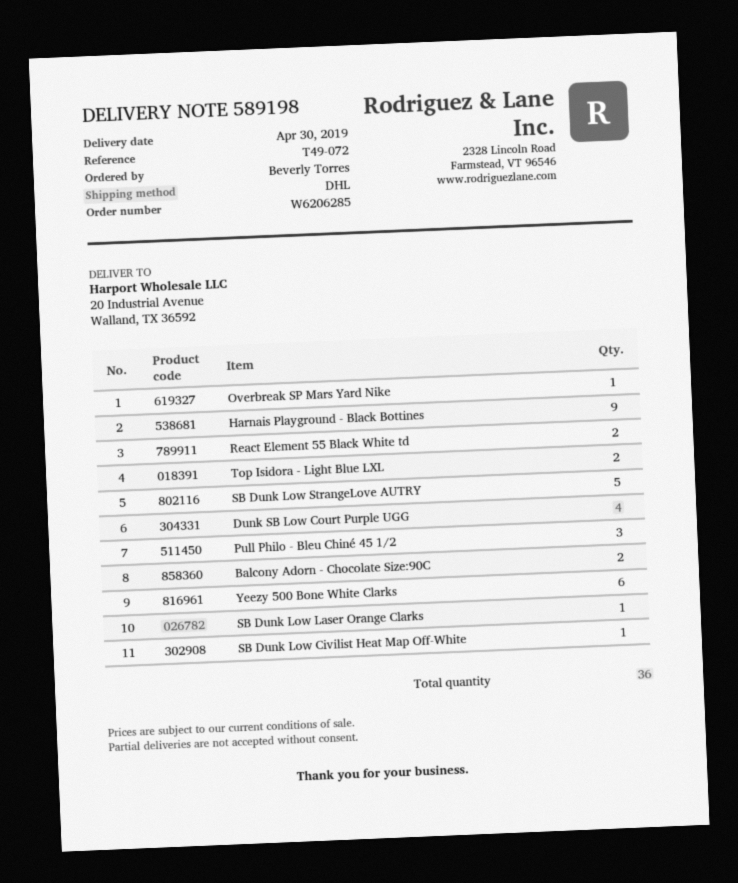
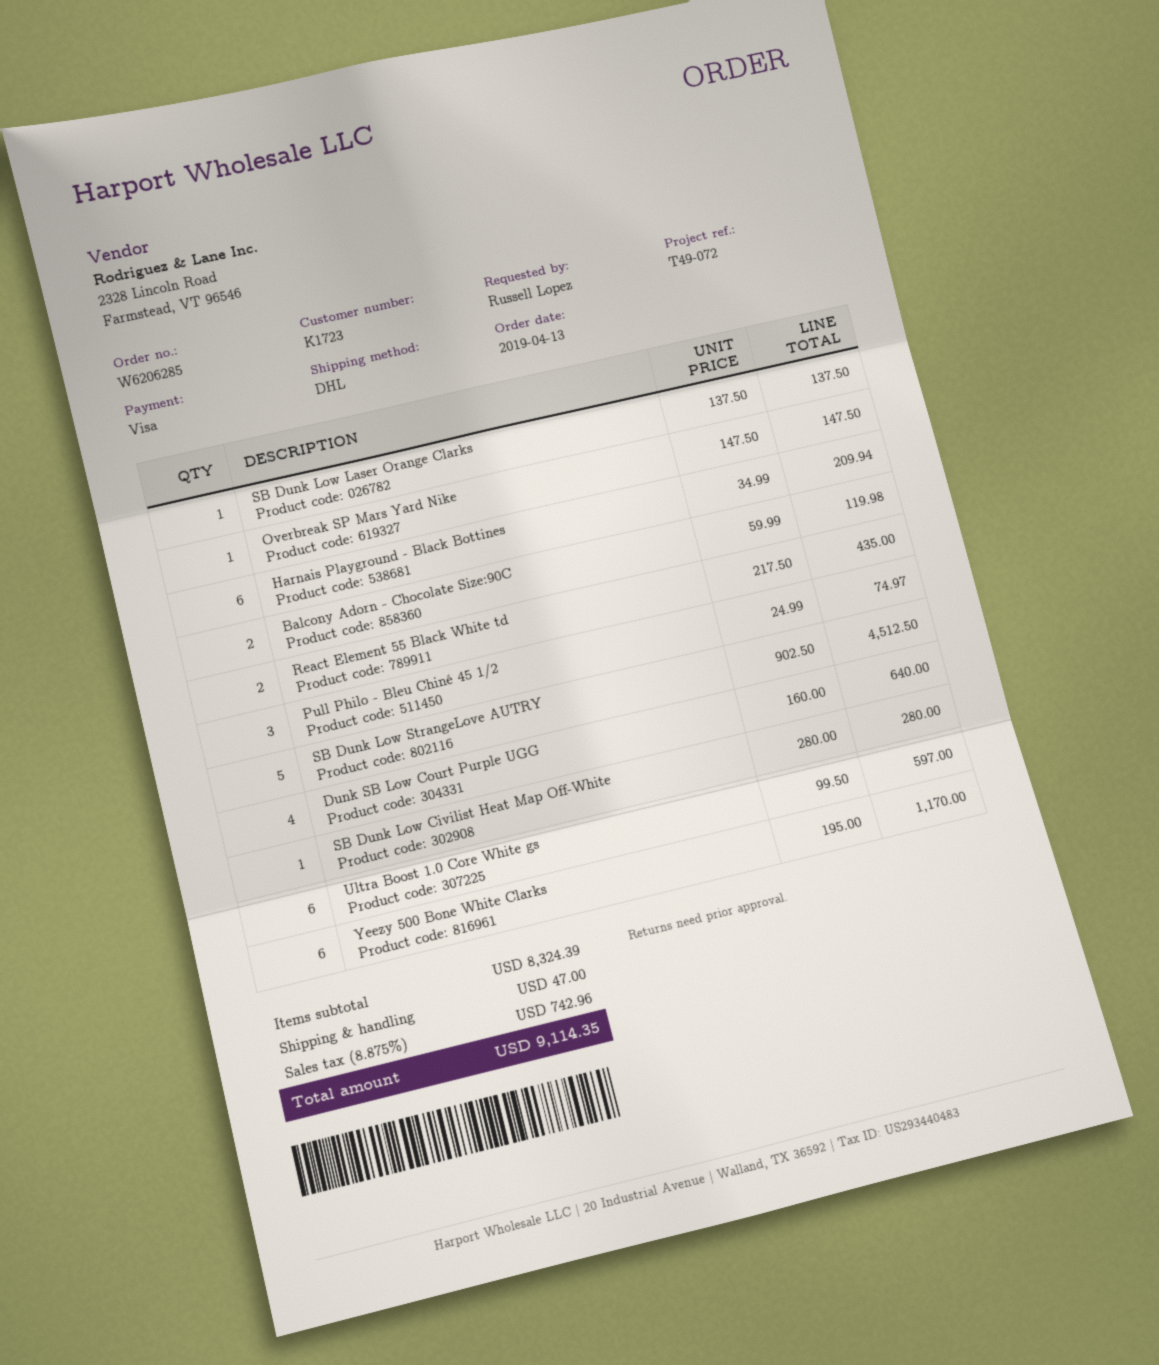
ordered by: Beverly Torres -> Russell Lopez
Harnais Playground - Black Bottines: 9 -> 6
Top Isidora - Light Blue LXL: 2 -> none
Ultra Boost 1.0 Core White gs: none -> 6

